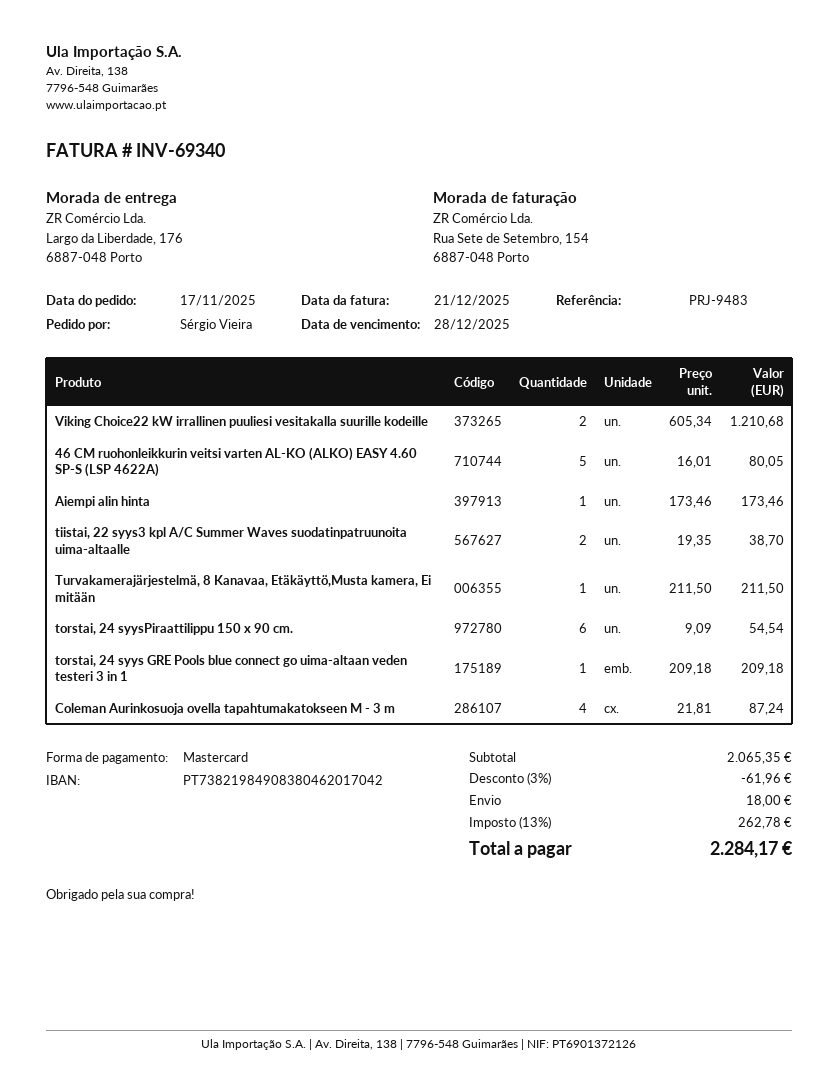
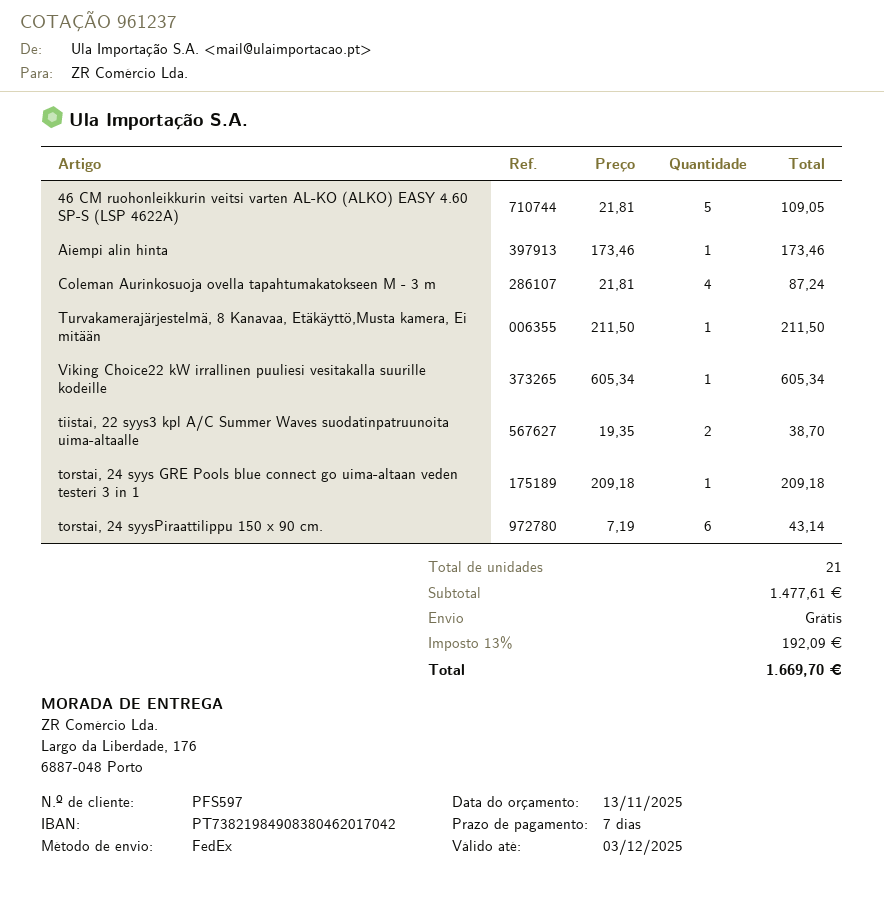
Viking Choice22 kW irrallinen puuliesi vesitakalla suurille kodeille: 2 x 605.34 = 1210.68 -> 1 x 605.34 = 605.34
46 CM ruohonleikkurin veitsi varten AL-KO (ALKO) EASY 4.60 SP-S (LSP 4622A): 5 x 16.01 = 80.05 -> 5 x 21.81 = 109.05
torstai, 24 syysPiraattilippu 150 x 90 cm.: 6 x 9.09 = 54.54 -> 6 x 7.19 = 43.14
subtotal: 2065.35 -> 1477.61
discount: 3% = 61.96 -> none
shipping: 18.00 -> 0.00
tax: 13% = 262.78 -> 13% = 192.09
total: 2284.17 -> 1669.70

